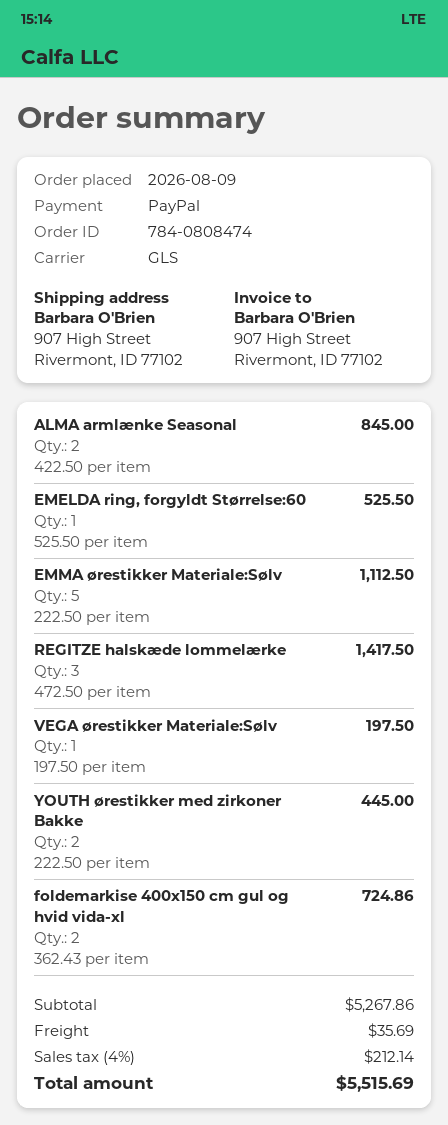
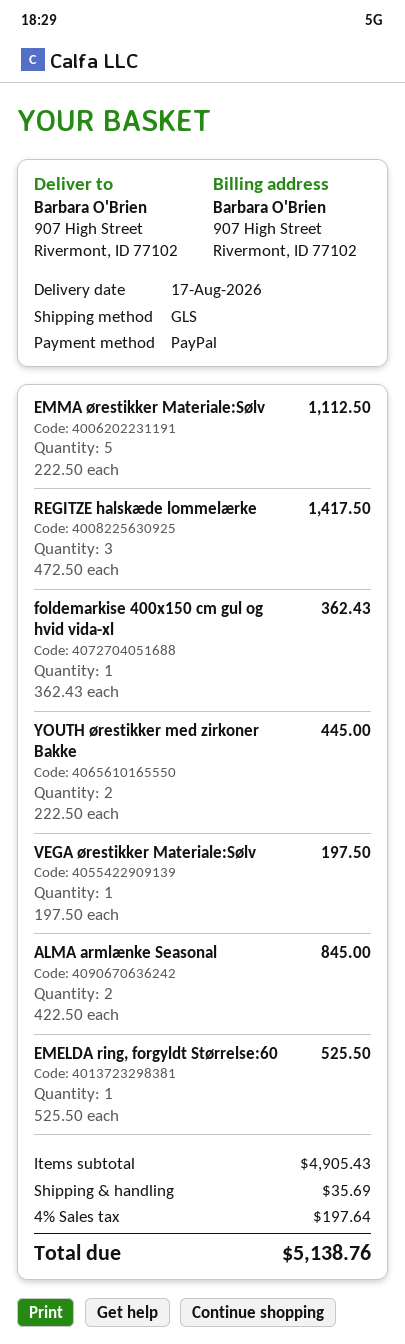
foldemarkise 400x150 cm gul og hvid vida-xl: 2 x 362.43 = 724.86 -> 1 x 362.43 = 362.43
subtotal: 5267.86 -> 4905.43
tax: 4% = 212.14 -> 4% = 197.64
total: 5515.69 -> 5138.76

